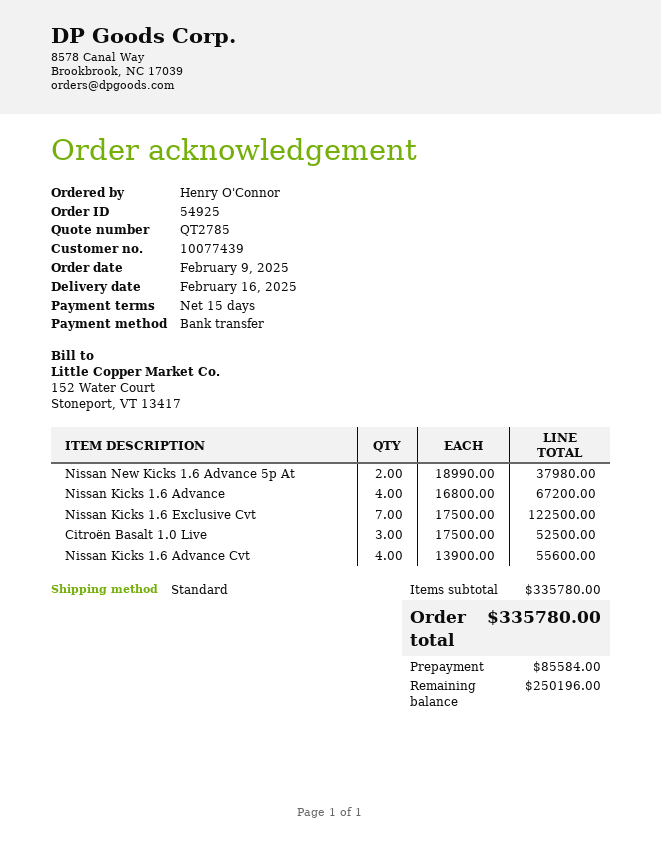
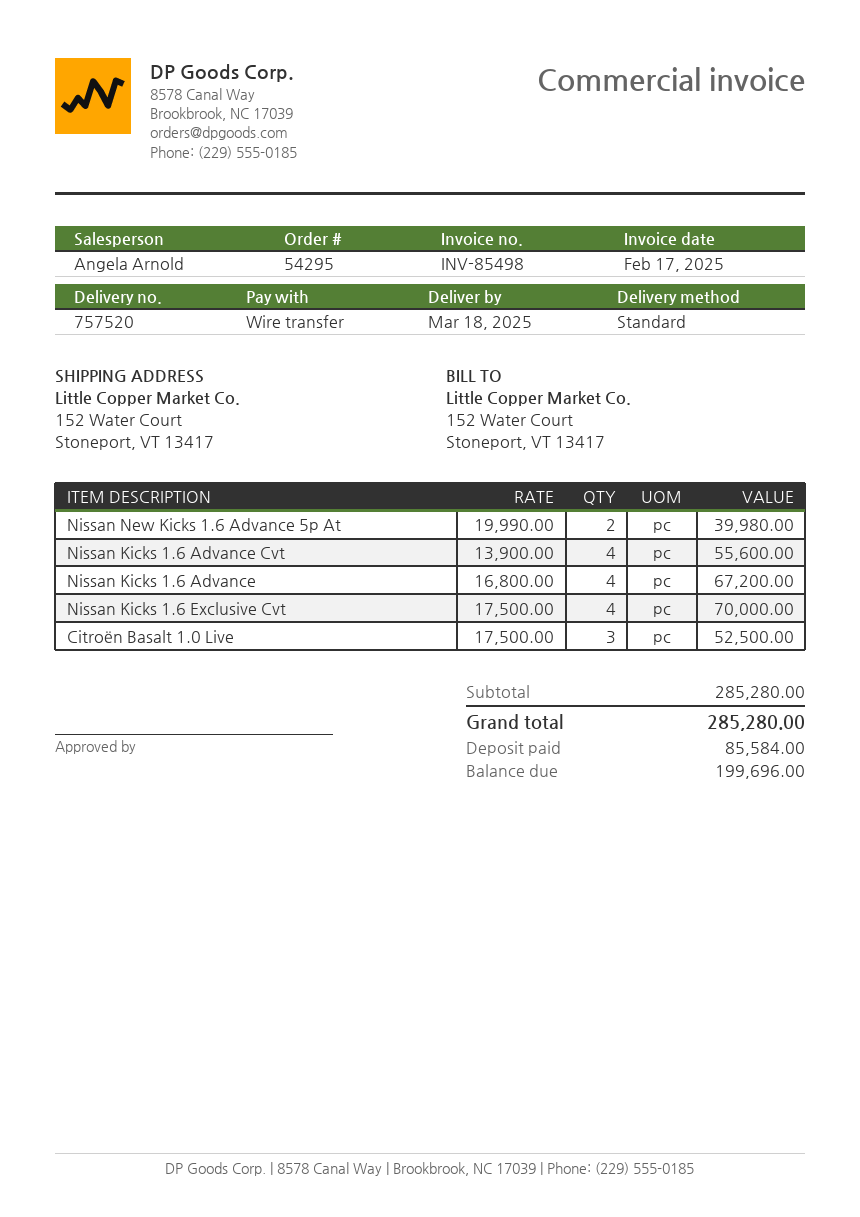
order number: 54925 -> 54295
delivery date: 2025-02-16 -> 2025-03-18
Nissan New Kicks 1.6 Advance 5p At: 2 x 18990.00 = 37980.00 -> 2 x 19990.00 = 39980.00
Nissan Kicks 1.6 Exclusive Cvt: 7 x 17500.00 = 122500.00 -> 4 x 17500.00 = 70000.00
subtotal: 335780.00 -> 285280.00
total: 335780.00 -> 285280.00
balance: 250196.00 -> 199696.00

